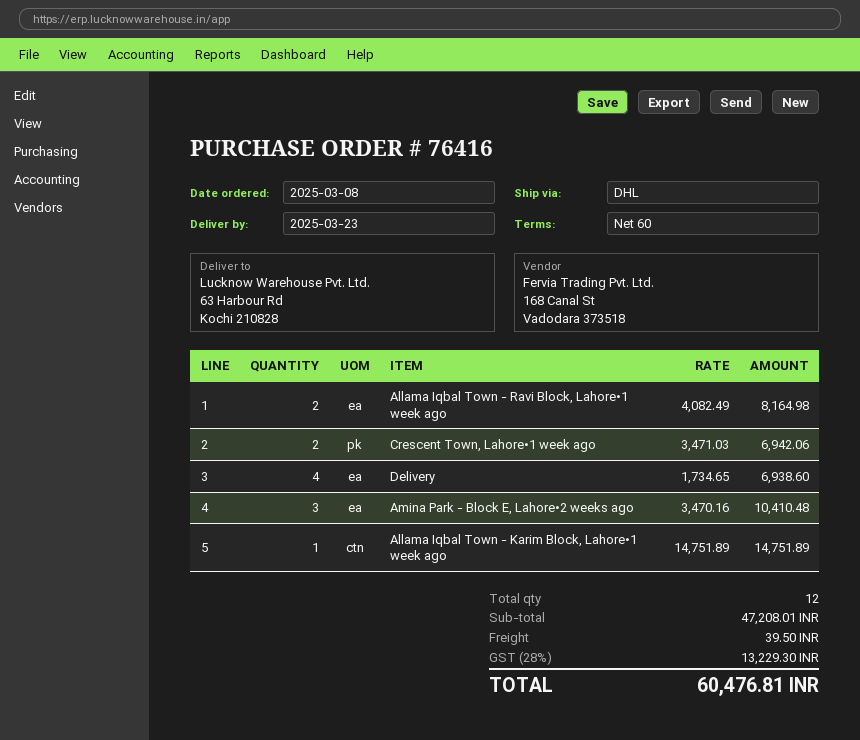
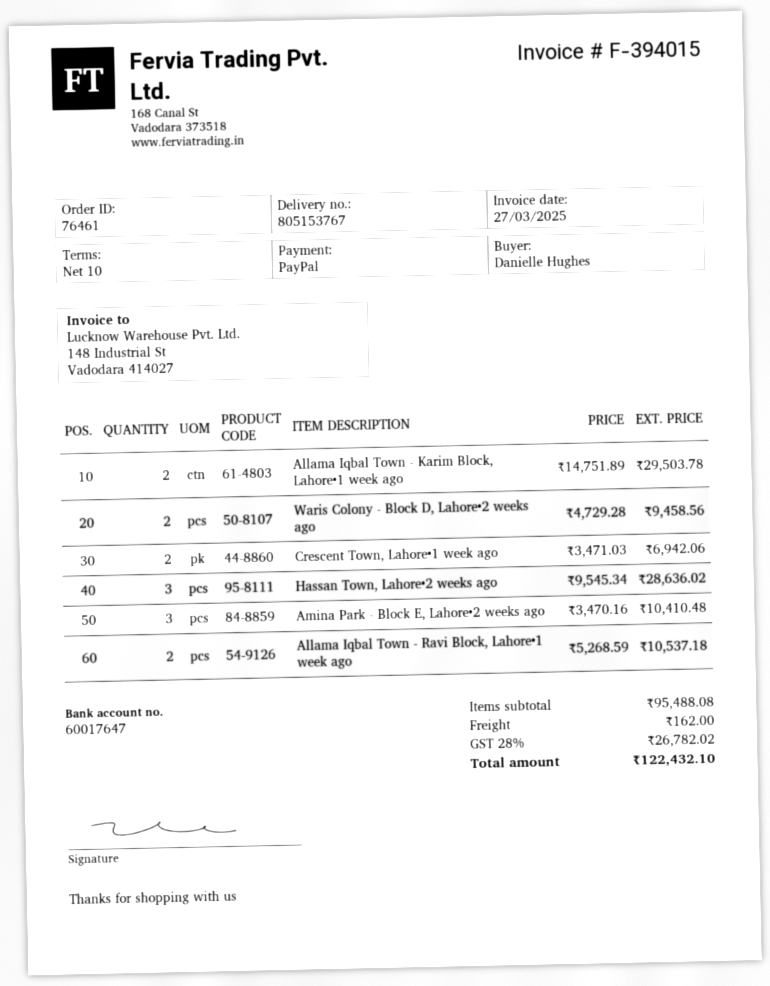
order number: 76416 -> 76461
payment terms: 60 days -> 10 days
Allama Iqbal Town - Ravi Block, Lahore•1 week ago: 2 x 4082.49 = 8164.98 -> 2 x 5268.59 = 10537.18
Delivery: 4 x 1734.65 = 6938.60 -> none
Allama Iqbal Town - Karim Block, Lahore•1 week ago: 1 x 14751.89 = 14751.89 -> 2 x 14751.89 = 29503.78
Waris Colony - Block D, Lahore•2 weeks ago: none -> 2 x 4729.28 = 9458.56
Hassan Town, Lahore•2 weeks ago: none -> 3 x 9545.34 = 28636.02
subtotal: 47208.01 -> 95488.08
shipping: 39.50 -> 162.00
tax: 28% = 13229.30 -> 28% = 26782.02
total: 60476.81 -> 122432.10

